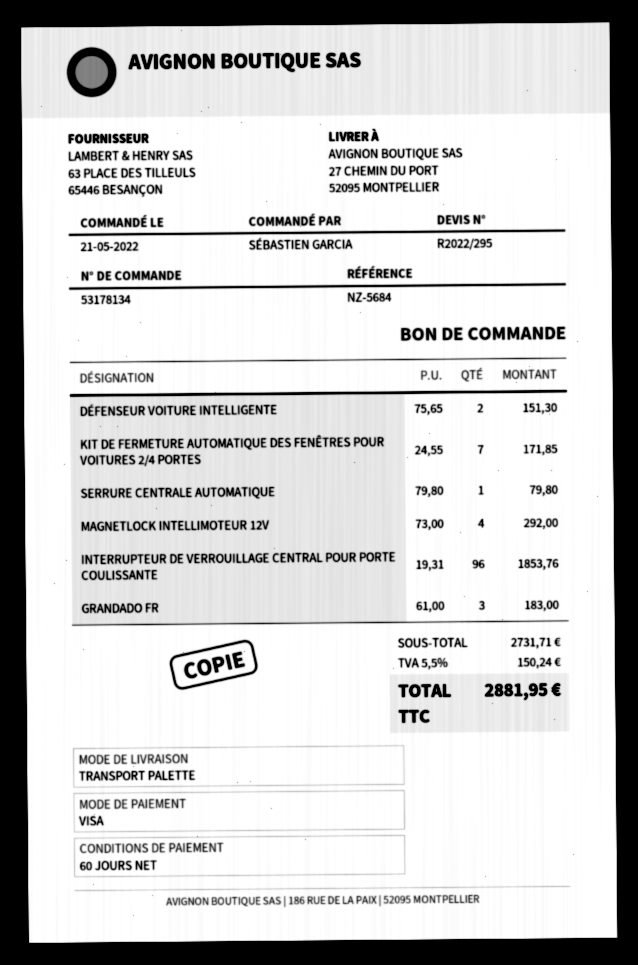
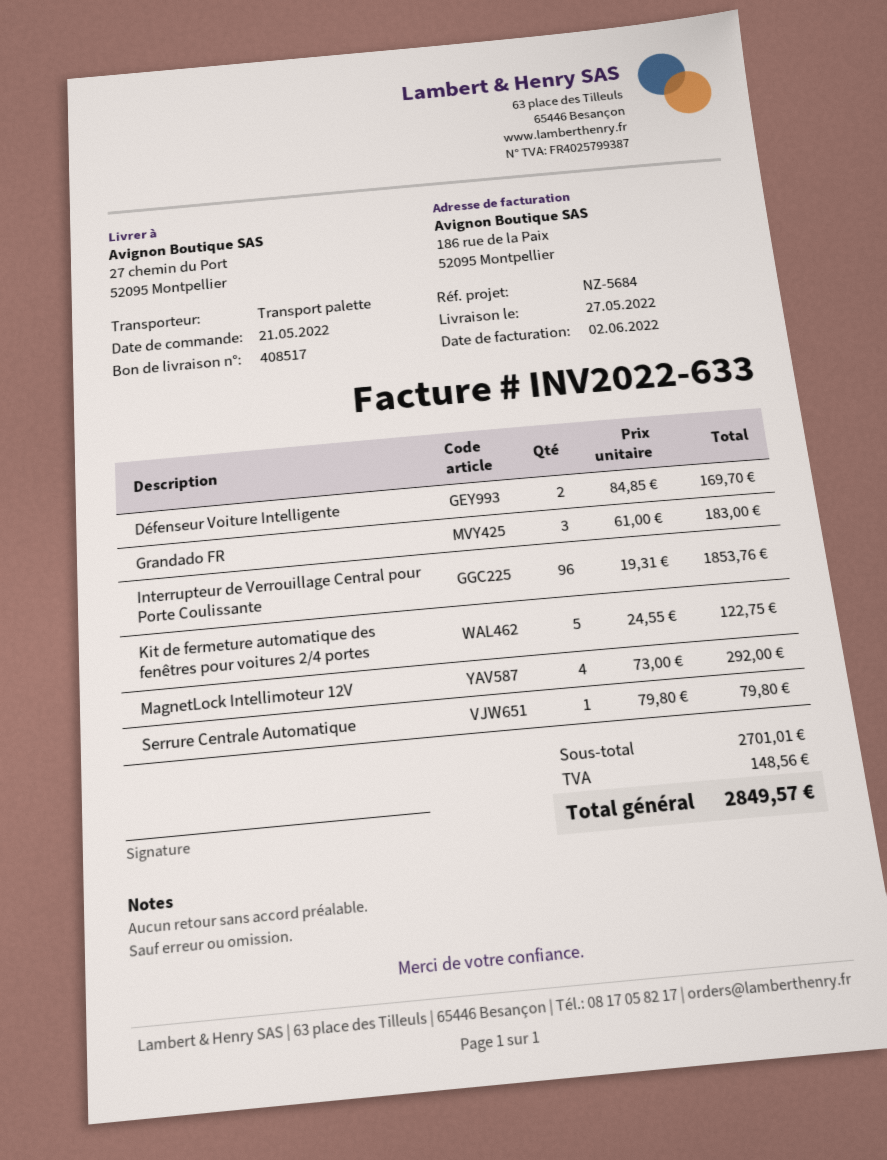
DÉFENSEUR VOITURE INTELLIGENTE: 2 x 75.65 = 151.30 -> 2 x 84.85 = 169.70
KIT DE FERMETURE AUTOMATIQUE DES FENÊTRES POUR VOITURES 2/4 PORTES: 7 x 24.55 = 171.85 -> 5 x 24.55 = 122.75
subtotal: 2731.71 -> 2701.01
tax: 150.24 -> 148.56
total: 2881.95 -> 2849.57

